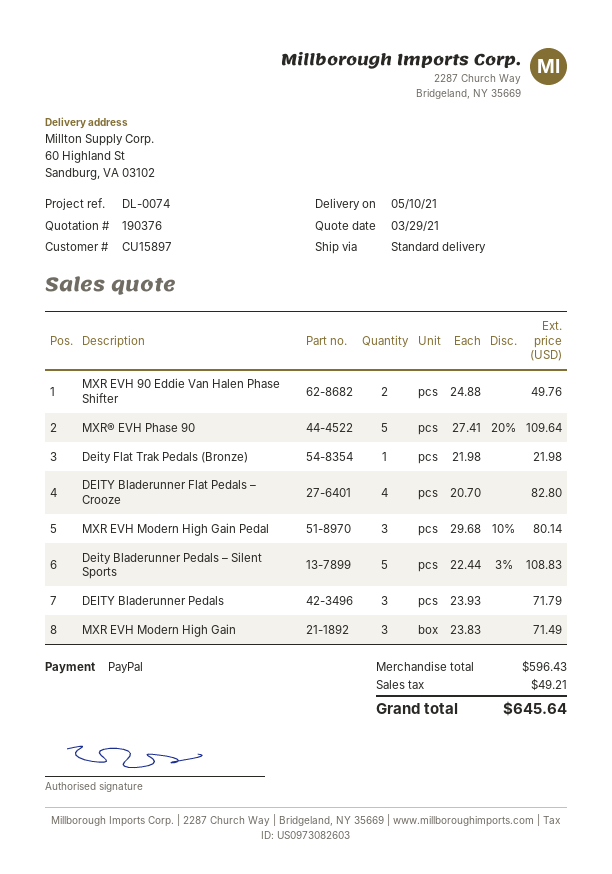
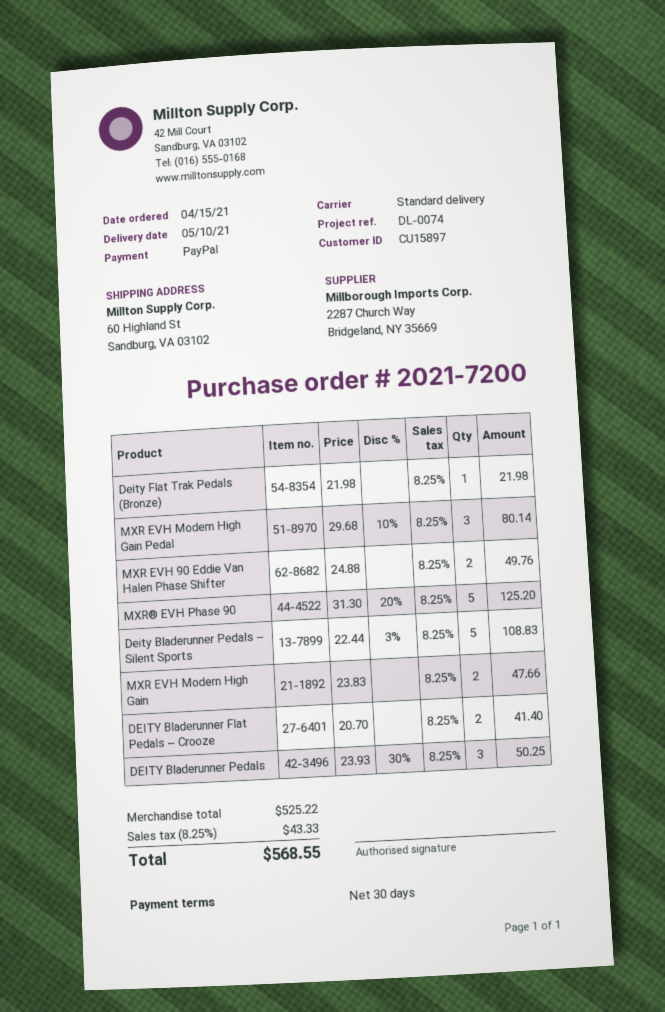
MXR® EVH Phase 90: 5 x 27.41 - 20% = 109.64 -> 5 x 31.30 - 20% = 125.20
DEITY Bladerunner Flat Pedals – Crooze: 4 x 20.70 = 82.80 -> 2 x 20.70 = 41.40
DEITY Bladerunner Pedals: 3 x 23.93 = 71.79 -> 3 x 23.93 - 30% = 50.25
MXR EVH Modern High Gain: 3 x 23.83 = 71.49 -> 2 x 23.83 = 47.66
subtotal: 596.43 -> 525.22
tax: 49.21 -> 43.33
total: 645.64 -> 568.55

